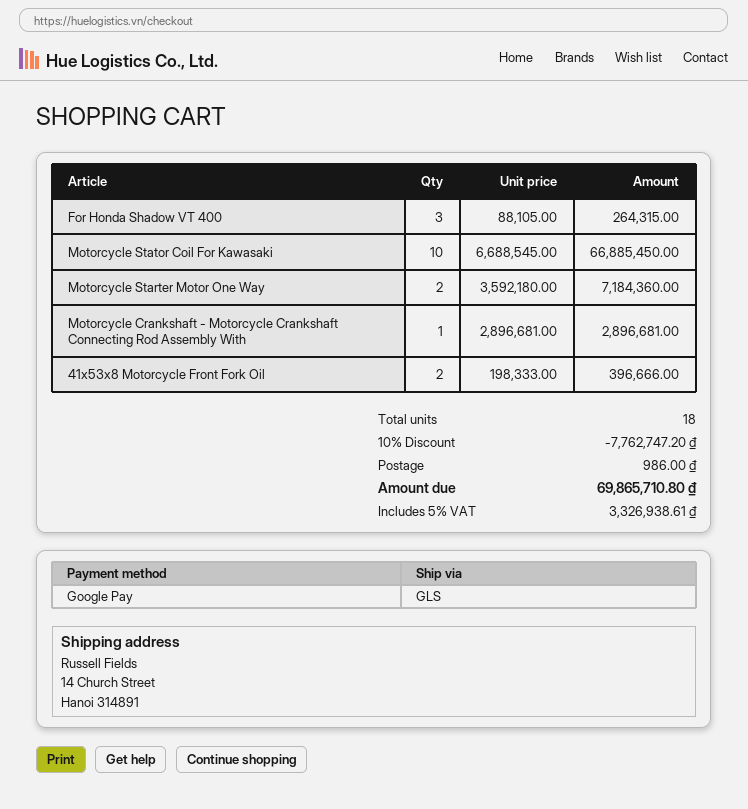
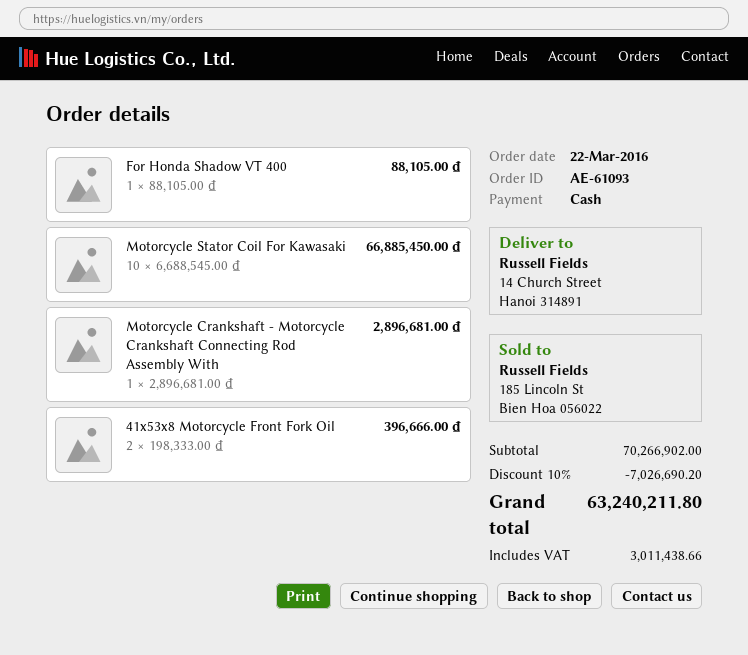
payment method: Google Pay -> cash
For Honda Shadow VT 400: 3 x 88105.00 = 264315.00 -> 1 x 88105.00 = 88105.00
Motorcycle Starter Motor One Way: 2 x 3592180.00 = 7184360.00 -> none
discount: 10% = 7762747.20 -> 10% = 7026690.20
shipping: 986.00 -> none
tax: 3326938.61 -> 3011438.66
total: 69865710.80 -> 63240211.80

